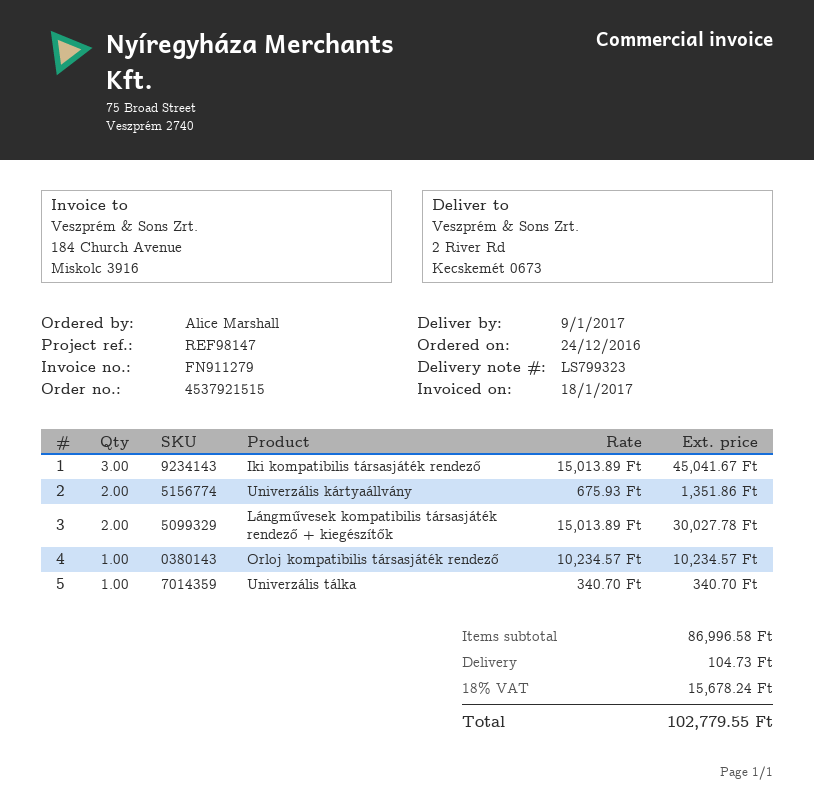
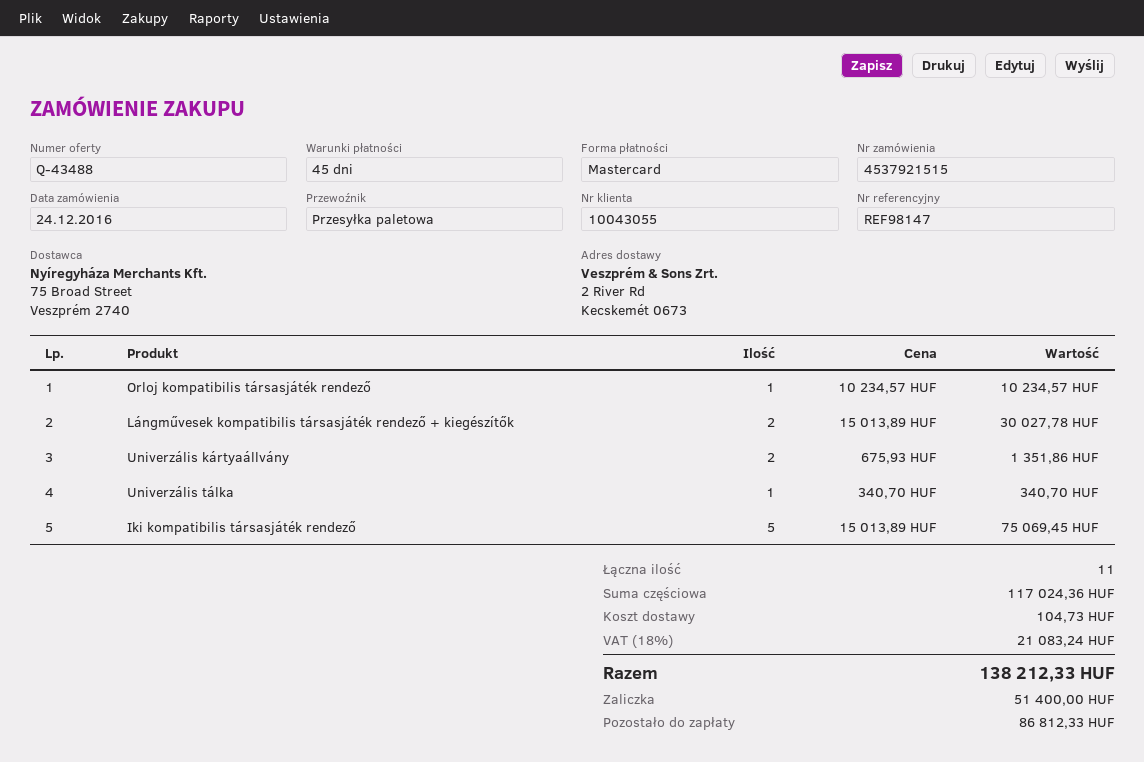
Iki kompatibilis társasjáték rendező: 3 x 15013.89 = 45041.67 -> 5 x 15013.89 = 75069.45
subtotal: 86996.58 -> 117024.36
tax: 18% = 15678.24 -> 18% = 21083.24
total: 102779.55 -> 138212.33

